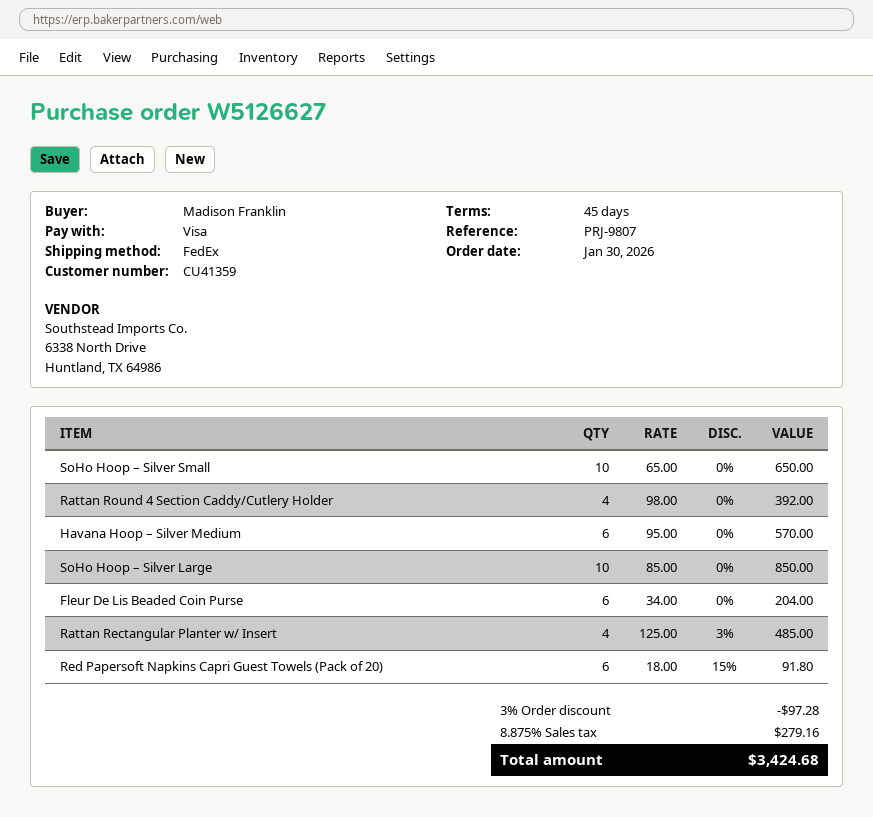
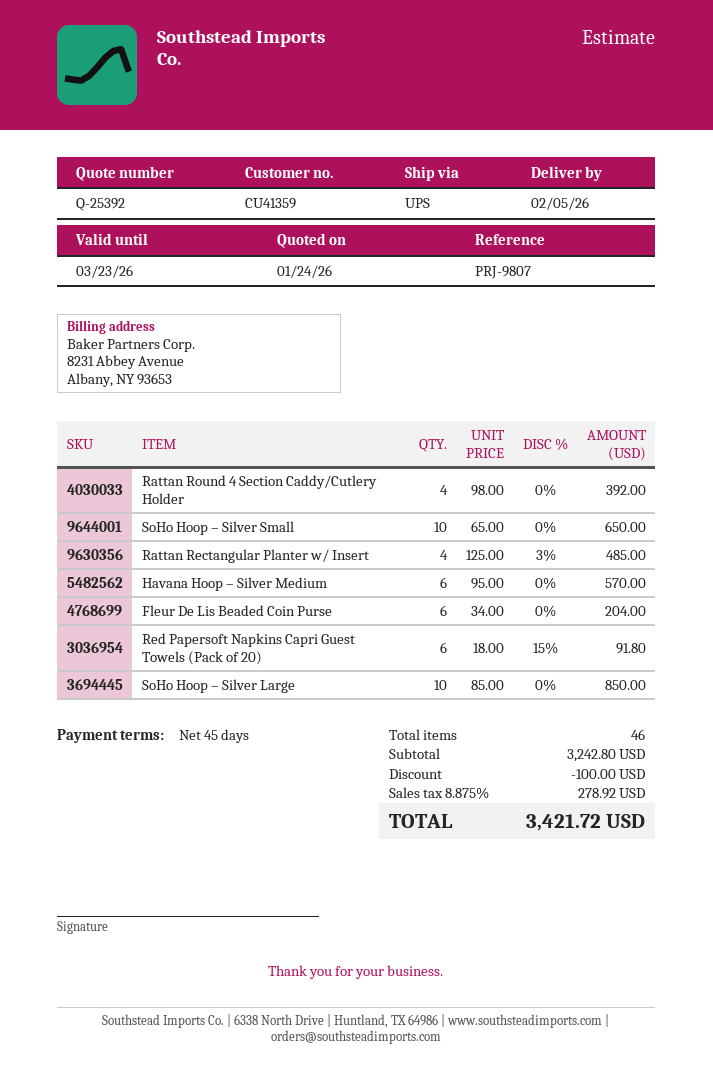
shipping method: FedEx -> UPS
discount: 97.28 -> 100.00
tax: 8.875% = 279.16 -> 8.875% = 278.92
total: 3424.68 -> 3421.72

